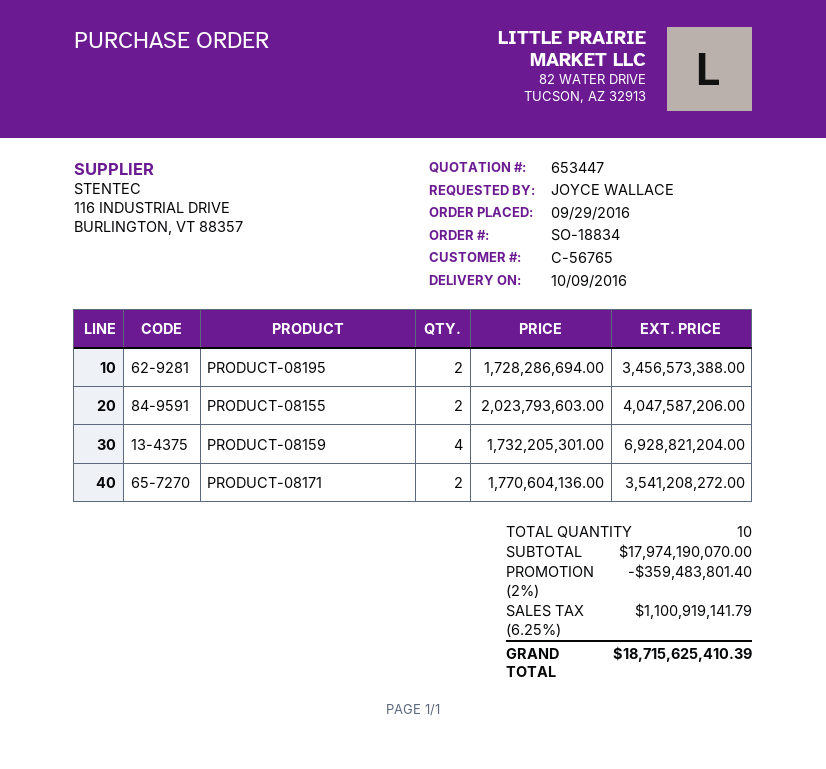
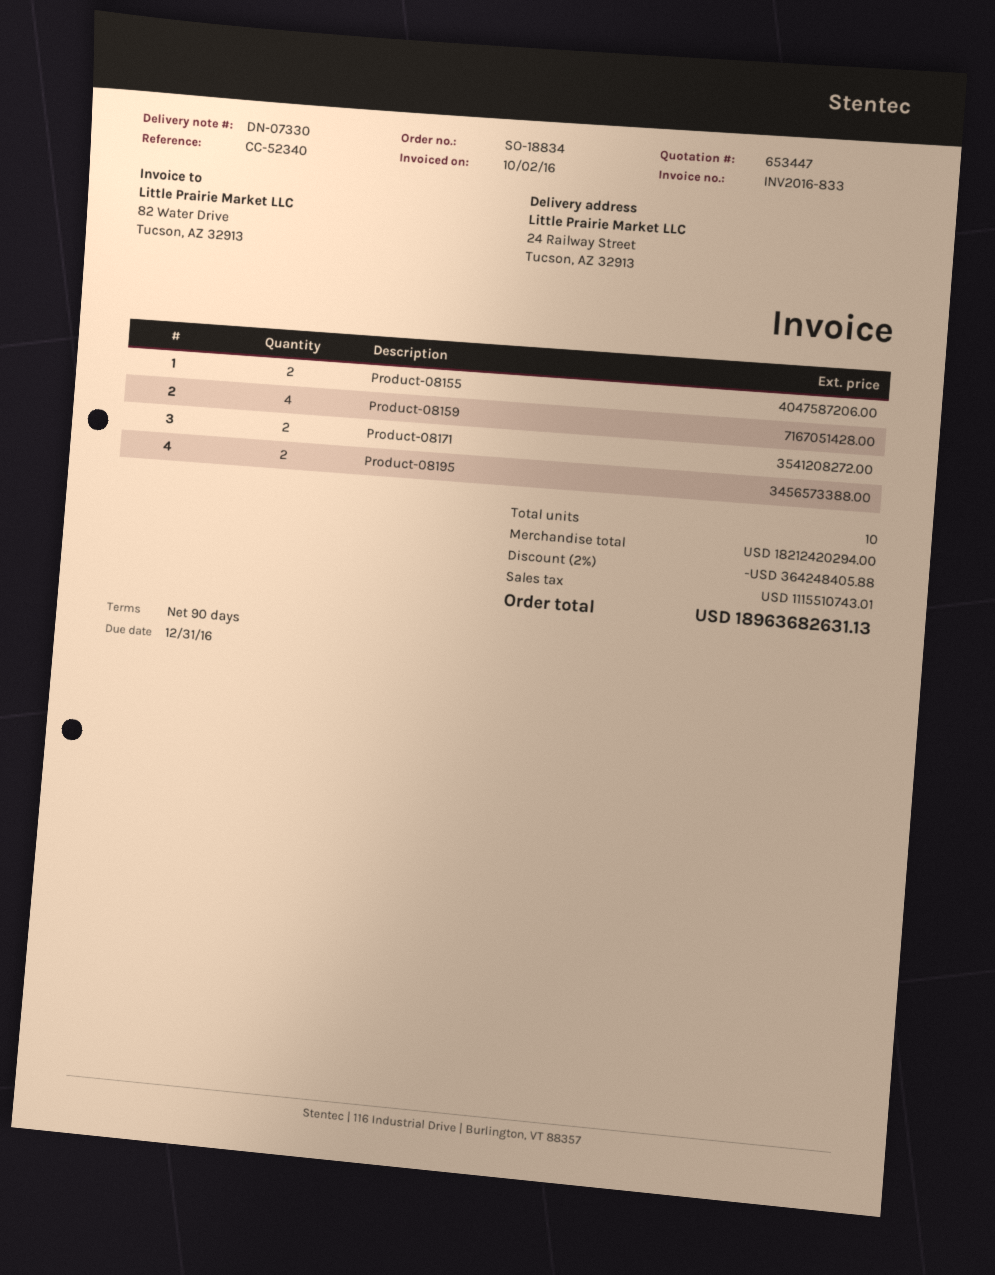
PRODUCT-08159: 4 for 6928821204.00 -> 4 for 7167051428.00
subtotal: 17974190070.00 -> 18212420294.00
discount: 2% = 359483801.40 -> 2% = 364248405.88
tax: 1100919141.79 -> 1115510743.01
total: 18715625410.39 -> 18963682631.13

